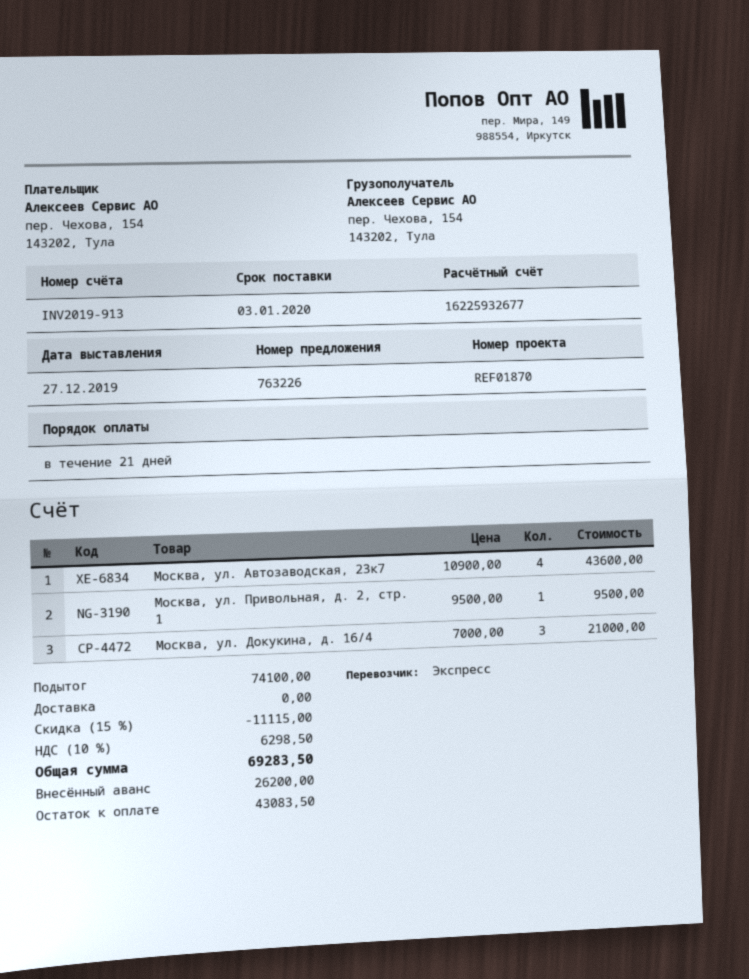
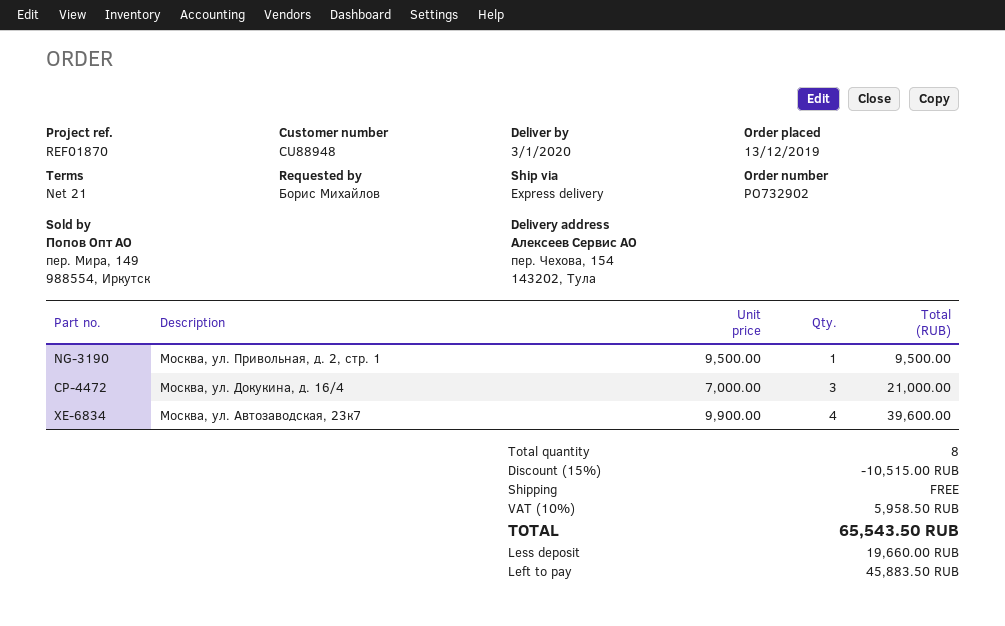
Москва, ул. Автозаводская, 23к7: 4 x 10900.00 = 43600.00 -> 4 x 9900.00 = 39600.00
discount: 15% = 11115.00 -> 15% = 10515.00
tax: 10% = 6298.50 -> 10% = 5958.50
total: 69283.50 -> 65543.50
deposit: 26200.00 -> 19660.00
balance: 43083.50 -> 45883.50

